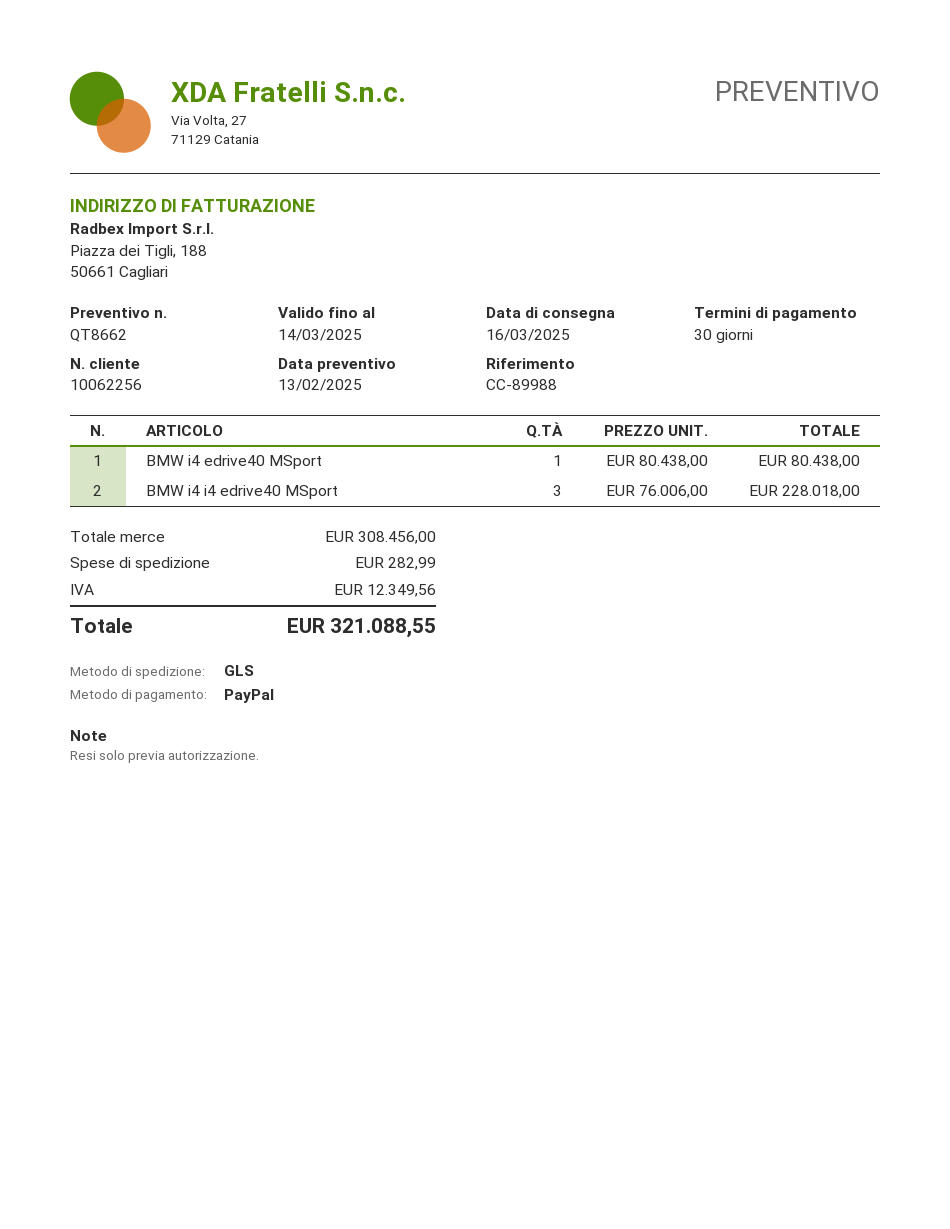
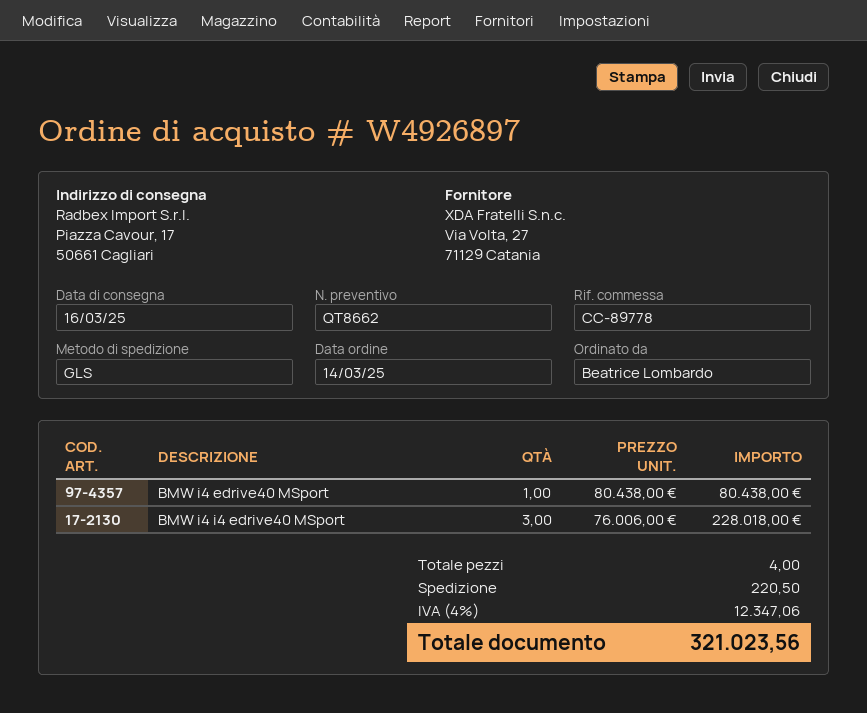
reference: CC-89988 -> CC-89778
shipping: 282.99 -> 220.50
tax: 12349.56 -> 12347.06
total: 321088.55 -> 321023.56

